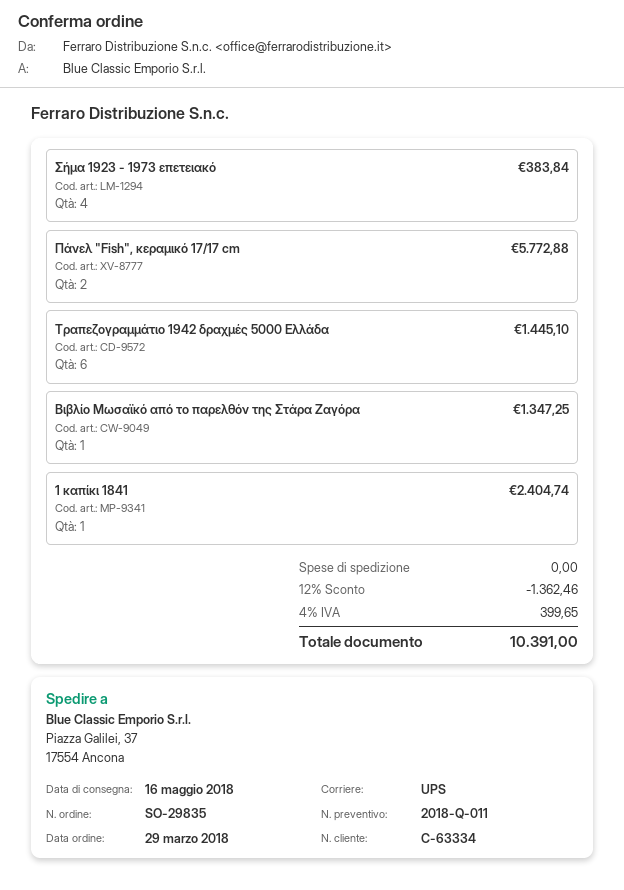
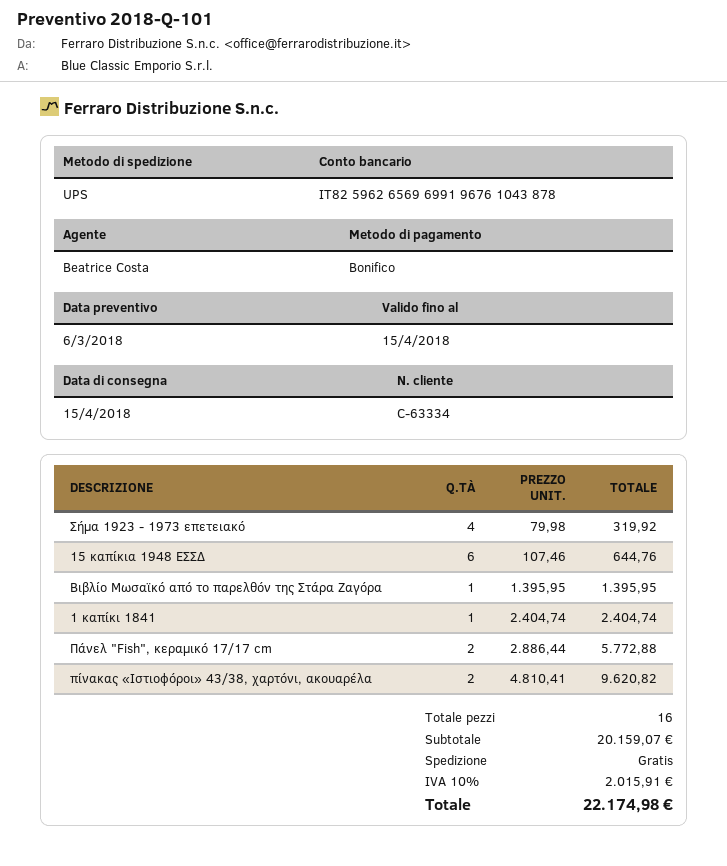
quote number: 2018-Q-011 -> 2018-Q-101
delivery date: 2018-05-16 -> 2018-04-15
Σήμα 1923 - 1973 επετειακό: 4 for 383.84 -> 4 for 319.92
Τραπεζογραμμάτιο 1942 δραχμές 5000 Ελλάδα: 6 for 1445.10 -> none
Βιβλίο Μωσαϊκό από το παρελθόν της Στάρα Ζαγόρα: 1 for 1347.25 -> 1 for 1395.95
15 καπίκια 1948 ΕΣΣΔ: none -> 6 for 644.76
πίνακας «Ιστιοφόροι» 43/38, χαρτόνι, ακουαρέλα: none -> 2 for 9620.82
discount: 12% = 1362.46 -> none
tax: 4% = 399.65 -> 10% = 2015.91
total: 10391.00 -> 22174.98

